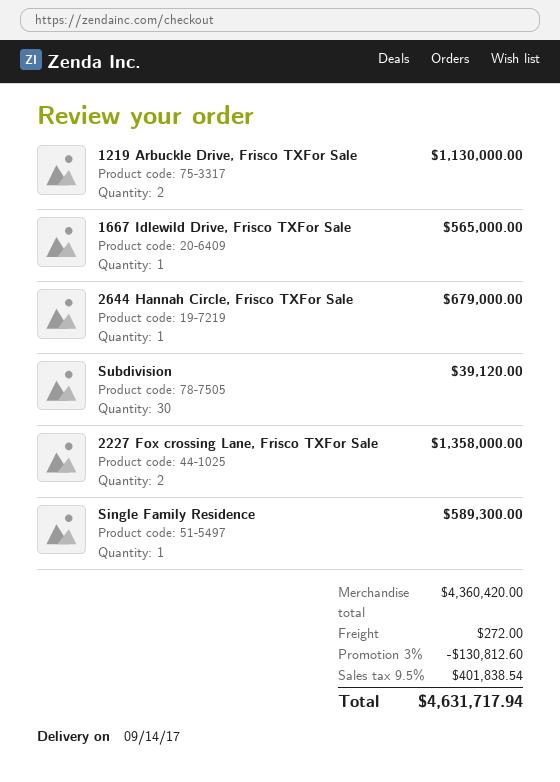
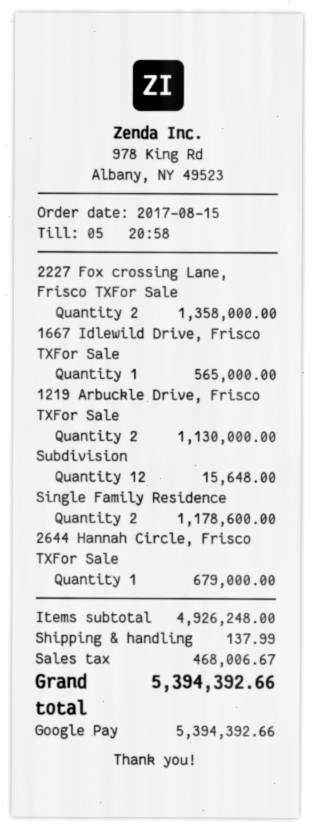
Subdivision: 30 for 39120.00 -> 12 for 15648.00
Single Family Residence: 1 for 589300.00 -> 2 for 1178600.00
subtotal: 4360420.00 -> 4926248.00
discount: 3% = 130812.60 -> none
shipping: 272.00 -> 137.99
tax: 401838.54 -> 468006.67
total: 4631717.94 -> 5394392.66

